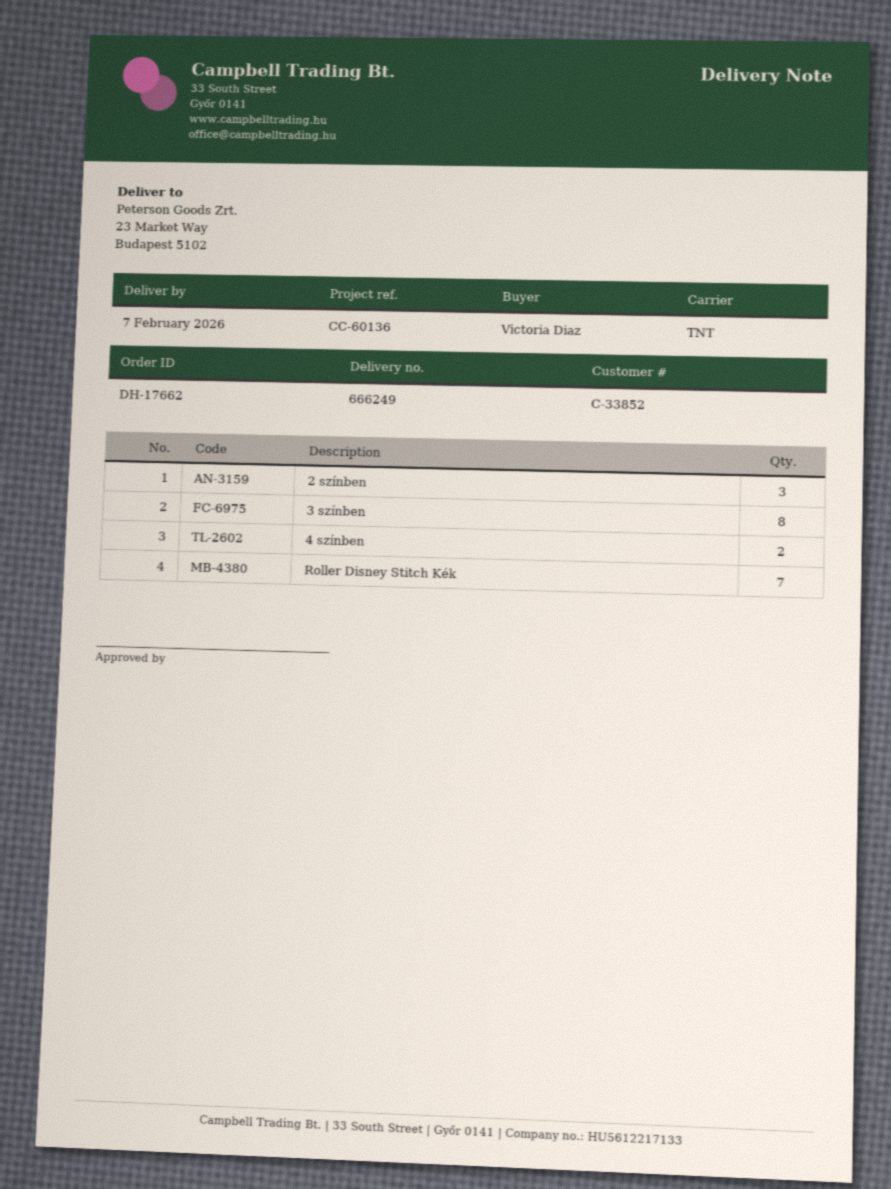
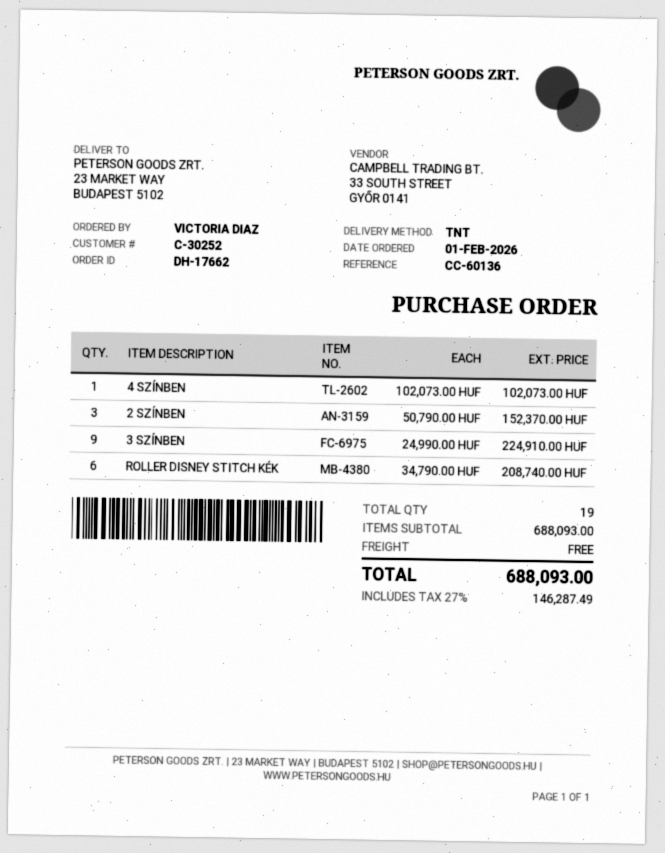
customer number: C-33852 -> C-30252
3 színben: 8 -> 9
4 színben: 2 -> 1
Roller Disney Stitch Kék: 7 -> 6

